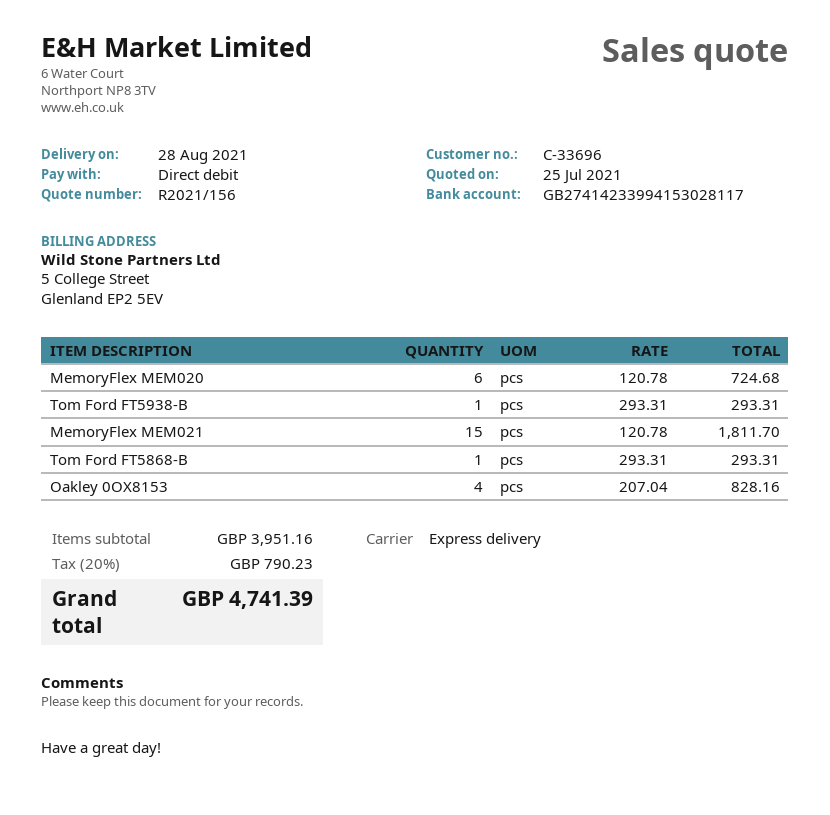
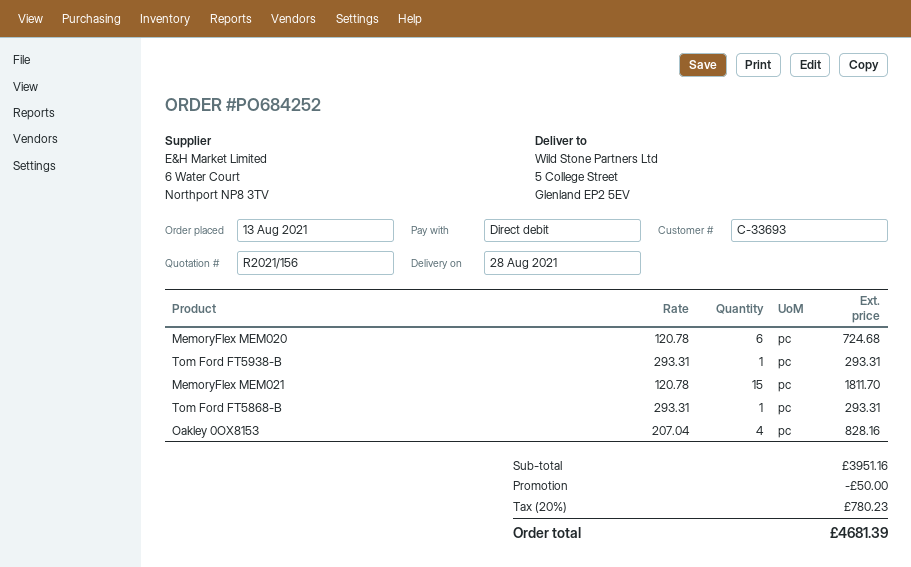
customer number: C-33696 -> C-33693
discount: none -> 50.00
tax: 20% = 790.23 -> 20% = 780.23
total: 4741.39 -> 4681.39

